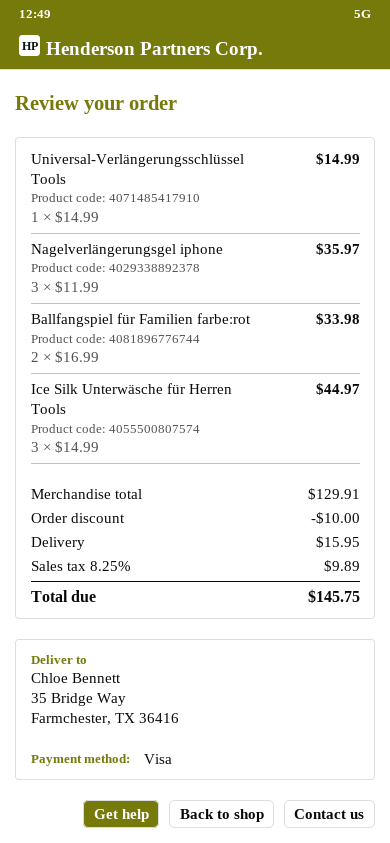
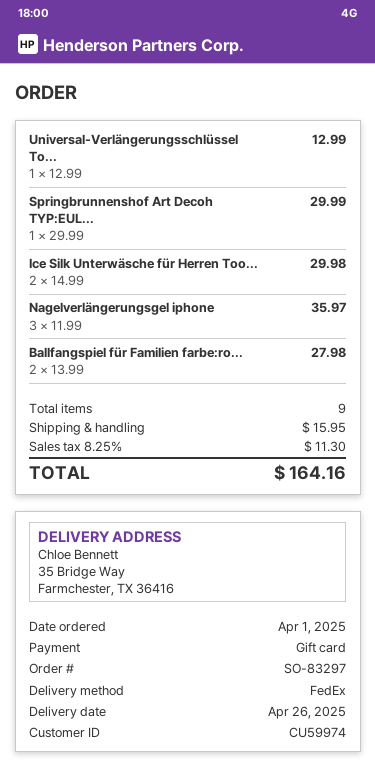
payment method: Visa -> gift card
Universal-Verlängerungsschlüssel Tools: 1 x 14.99 = 14.99 -> 1 x 12.99 = 12.99
Ballfangspiel für Familien farbe:rot: 2 x 16.99 = 33.98 -> 2 x 13.99 = 27.98
Ice Silk Unterwäsche für Herren Tools: 3 x 14.99 = 44.97 -> 2 x 14.99 = 29.98
Springbrunnenshof Art Decoh TYP:EUL...: none -> 1 x 29.99 = 29.99
discount: 10.00 -> none
tax: 8.25% = 9.89 -> 8.25% = 11.30
total: 145.75 -> 164.16

